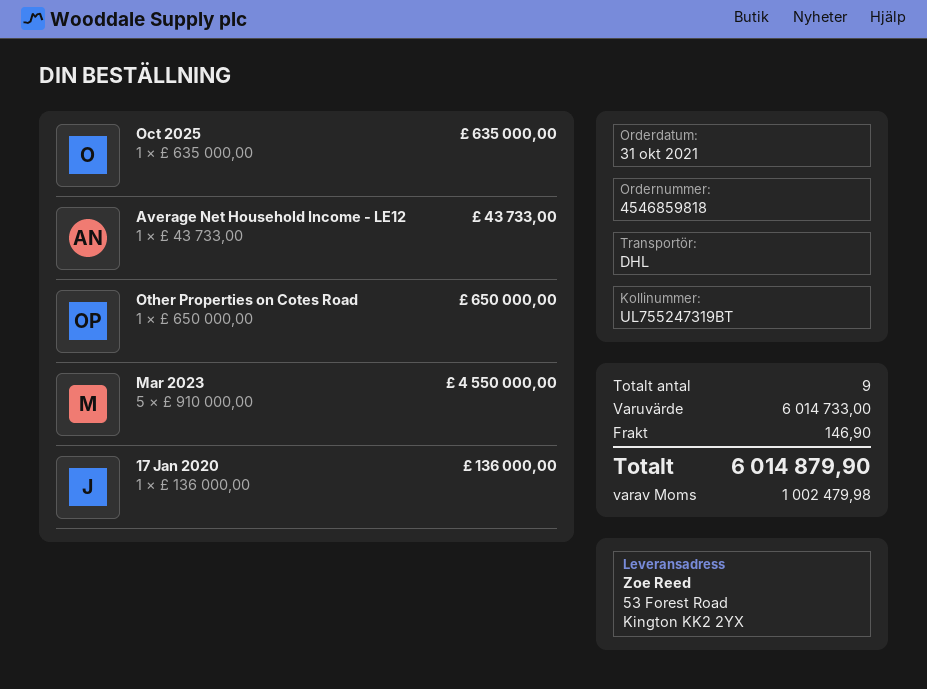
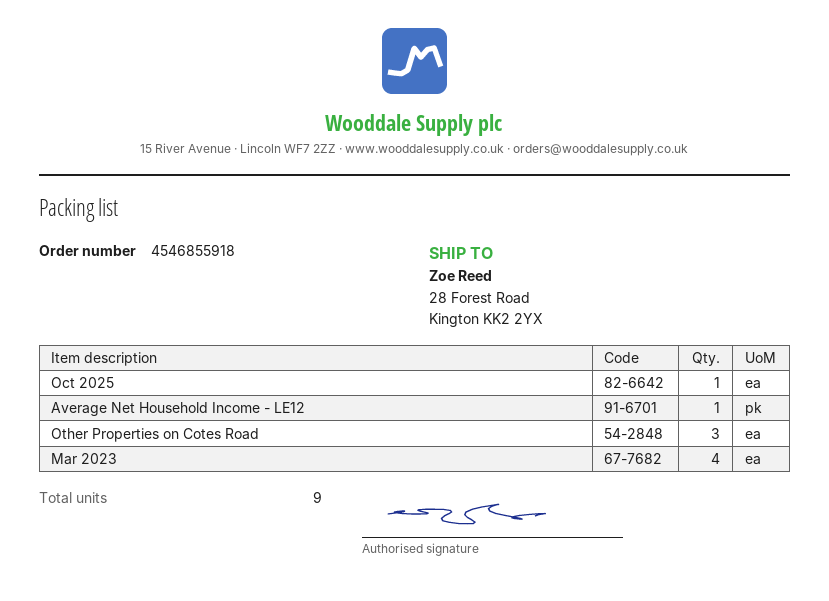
order number: 4546859818 -> 4546855918
ship to: 53 Forest Road, Kington KK2 2YX -> 28 Forest Road, Kington KK2 2YX
Other Properties on Cotes Road: 1 -> 3
Mar 2023: 5 -> 4
17 Jan 2020: 1 -> none

